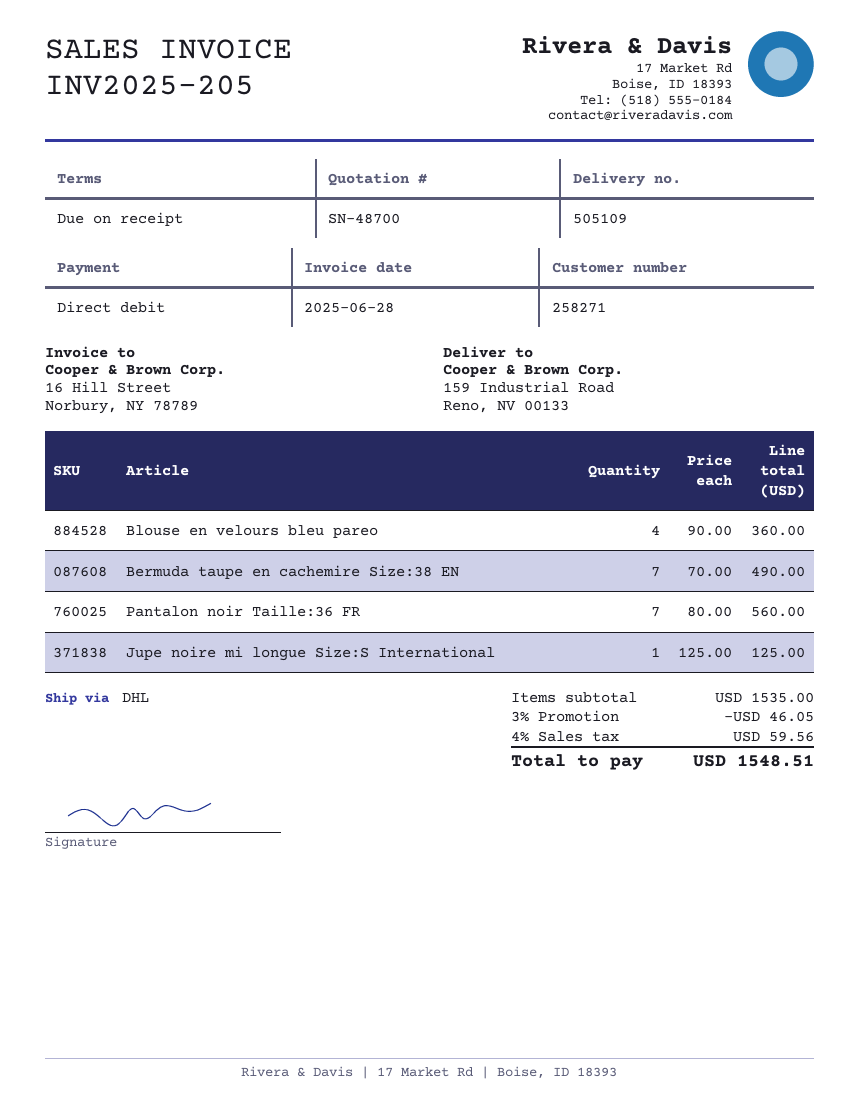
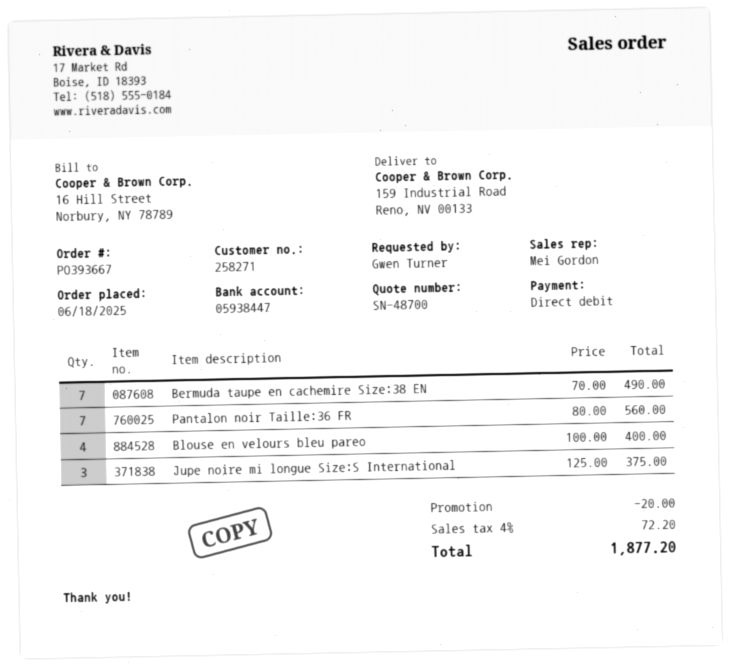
Blouse en velours bleu pareo: 4 x 90.00 = 360.00 -> 4 x 100.00 = 400.00
Jupe noire mi longue Size:S International: 1 x 125.00 = 125.00 -> 3 x 125.00 = 375.00
discount: 46.05 -> 20.00
tax: 4% = 59.56 -> 4% = 72.20
total: 1548.51 -> 1877.20

